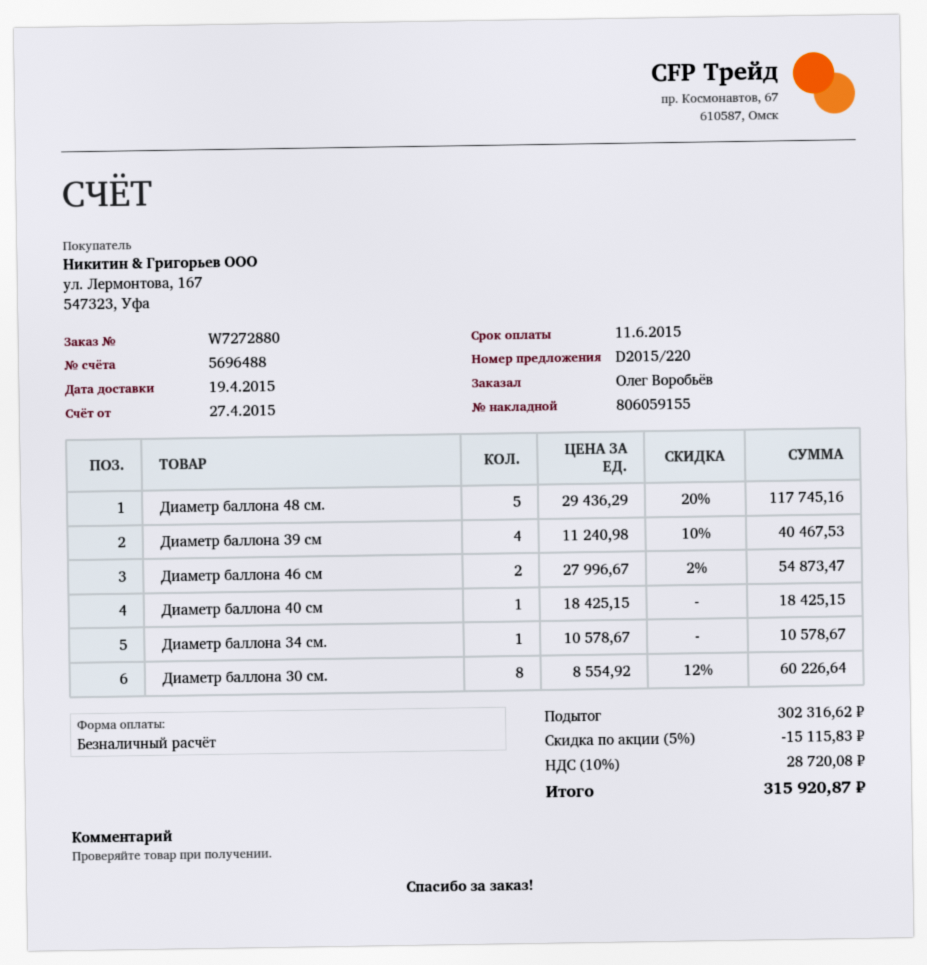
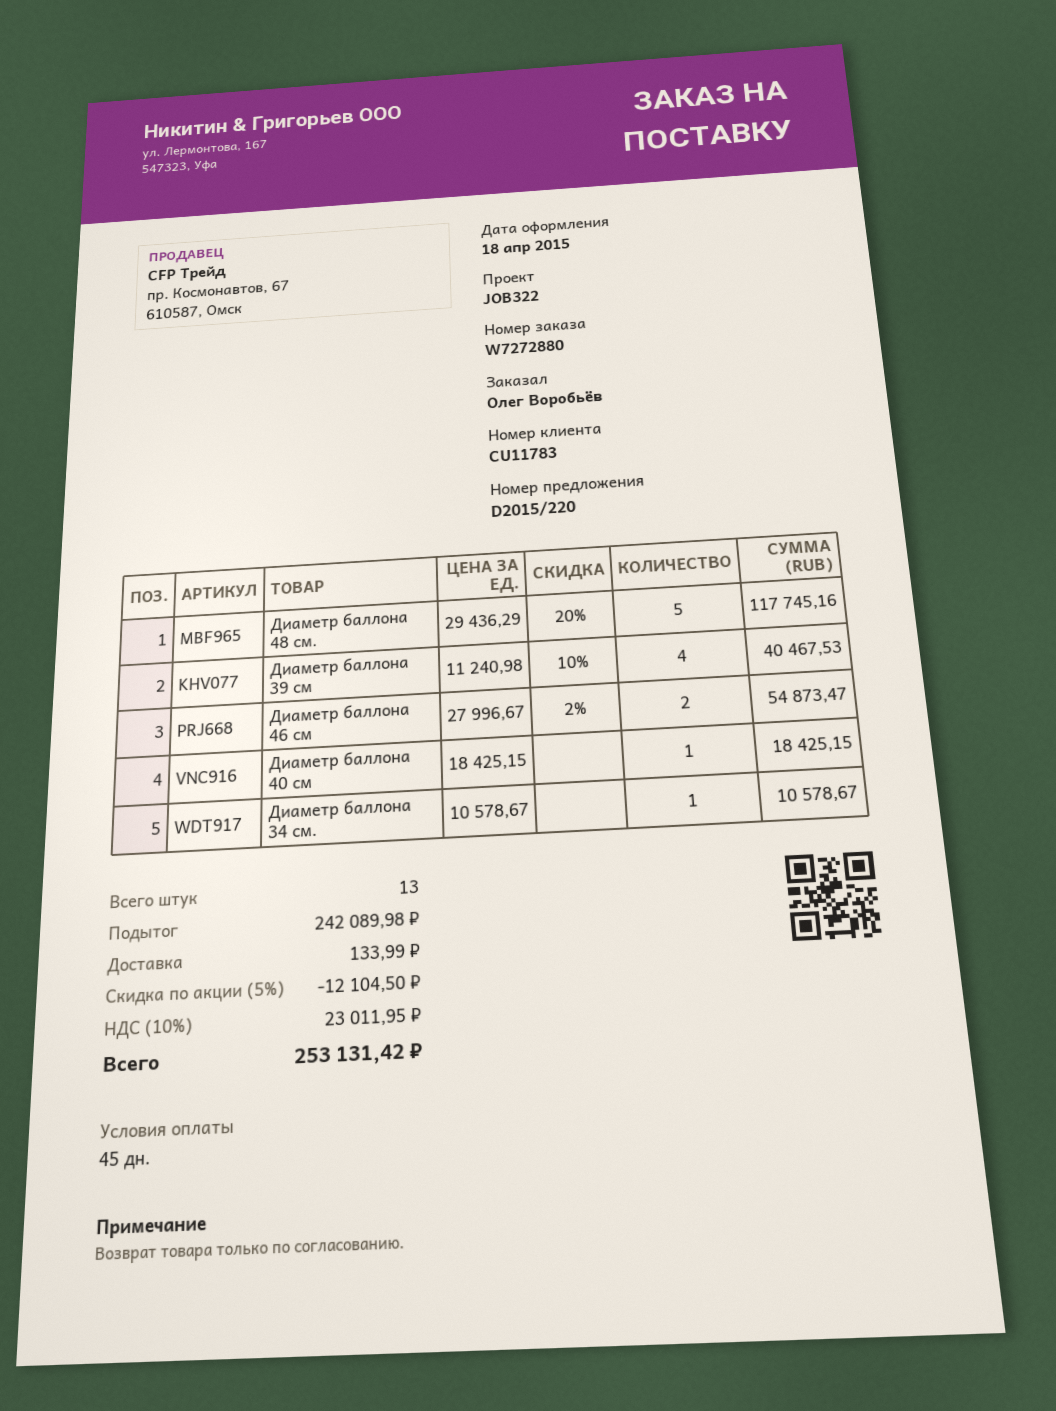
Диаметр баллона 30 см.: 8 x 8554.92 - 12% = 60226.64 -> none
subtotal: 302316.62 -> 242089.98
discount: 5% = 15115.83 -> 5% = 12104.50
shipping: none -> 133.99
tax: 10% = 28720.08 -> 10% = 23011.95
total: 315920.87 -> 253131.42

